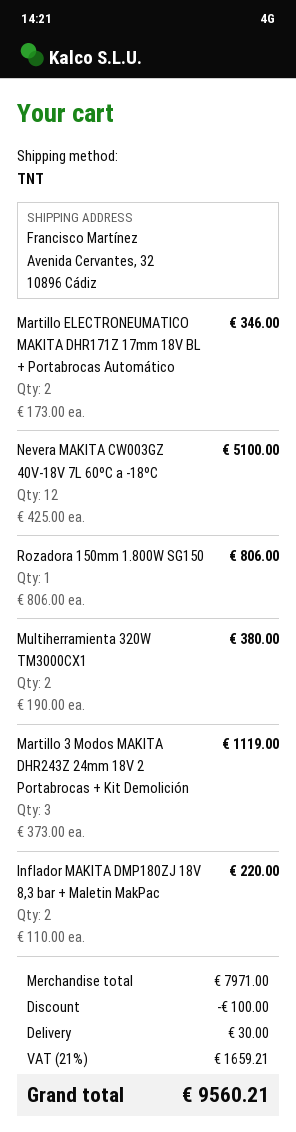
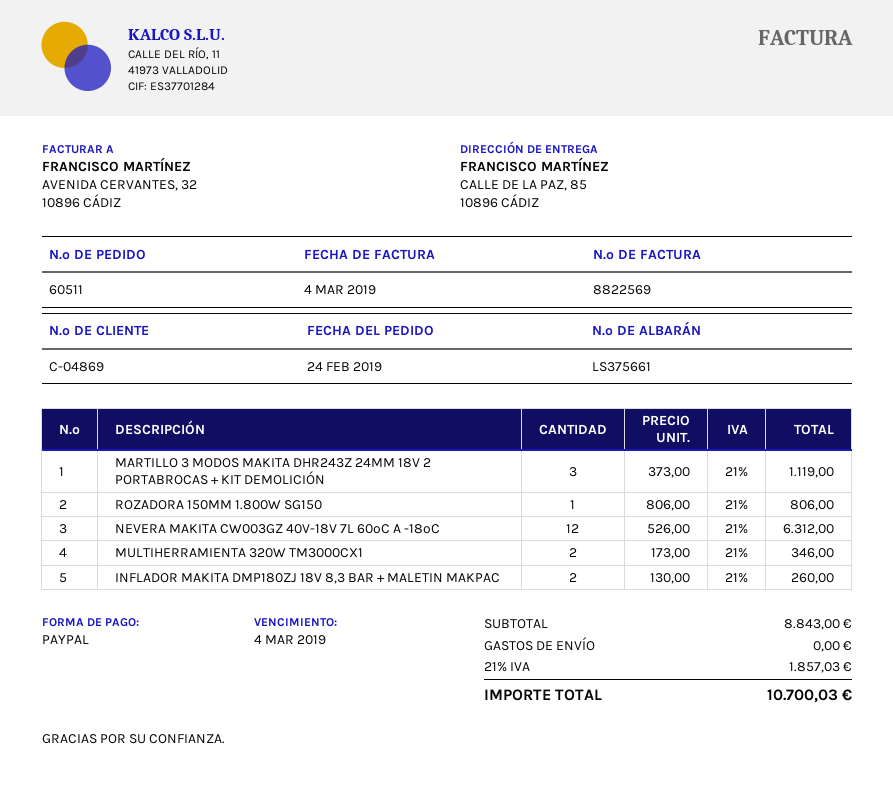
ship to: Avenida Cervantes, 32, 10896 Cádiz -> CALLE DE LA PAZ, 85, 10896 CÁDIZ
Martillo ELECTRONEUMATICO MAKITA DHR171Z 17mm 18V BL + Portabrocas Automático: 2 x 173.00 = 346.00 -> none
Nevera MAKITA CW003GZ 40V-18V 7L 60ºC a -18ºC: 12 x 425.00 = 5100.00 -> 12 x 526.00 = 6312.00
Multiherramienta 320W TM3000CX1: 2 x 190.00 = 380.00 -> 2 x 173.00 = 346.00
Inflador MAKITA DMP180ZJ 18V 8,3 bar + Maletin MakPac: 2 x 110.00 = 220.00 -> 2 x 130.00 = 260.00
subtotal: 7971.00 -> 8843.00
discount: 100.00 -> none
shipping: 30.00 -> 0.00
tax: 21% = 1659.21 -> 21% = 1857.03
total: 9560.21 -> 10700.03

